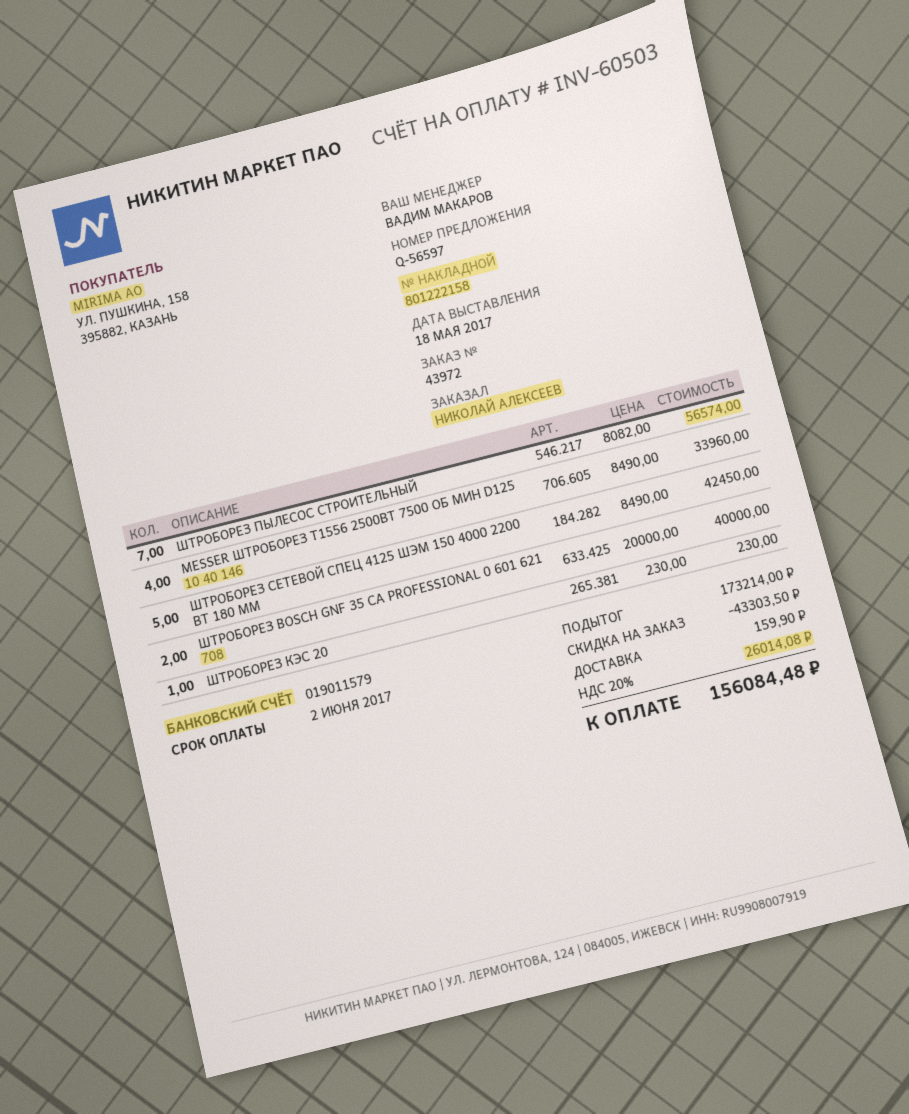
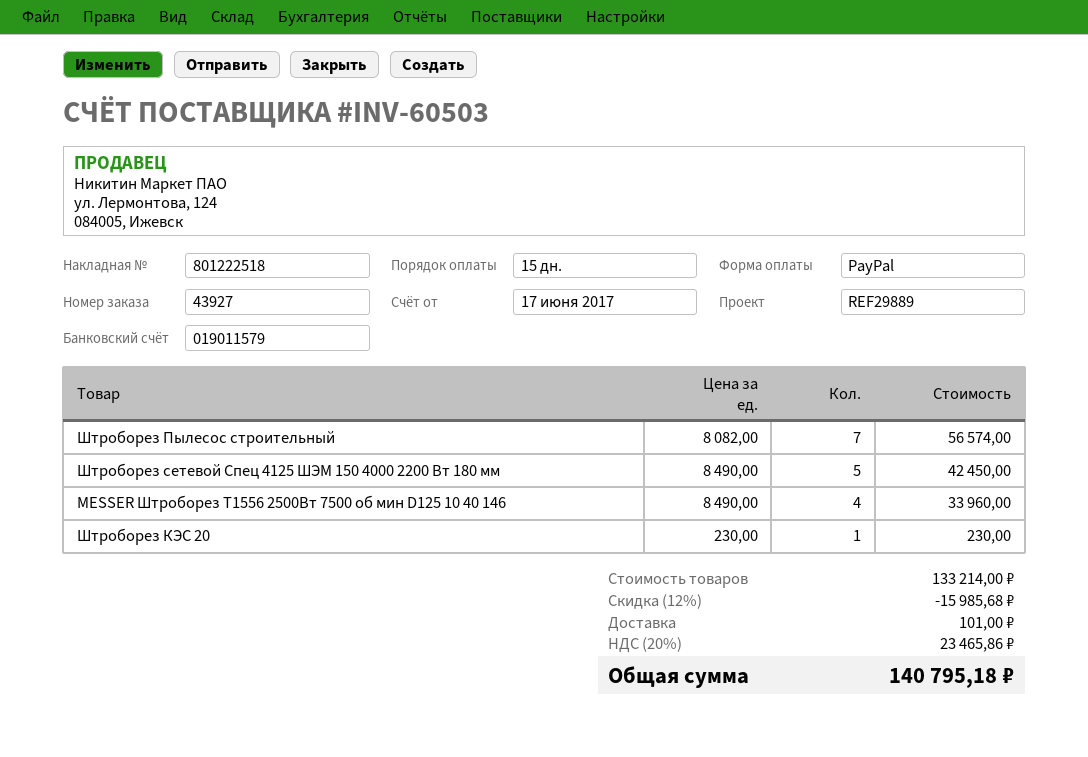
order number: 43972 -> 43927
delivery note number: 801222158 -> 801222518
invoice date: 2017-05-18 -> 2017-06-17
ШТРОБОРЕЗ BOSCH GNF 35 CA PROFESSIONAL 0 601 621 708: 2 x 20000.00 = 40000.00 -> none
subtotal: 173214.00 -> 133214.00
discount: 43303.50 -> 15985.68
shipping: 159.90 -> 101.00
tax: 20% = 26014.08 -> 20% = 23465.86
total: 156084.48 -> 140795.18

